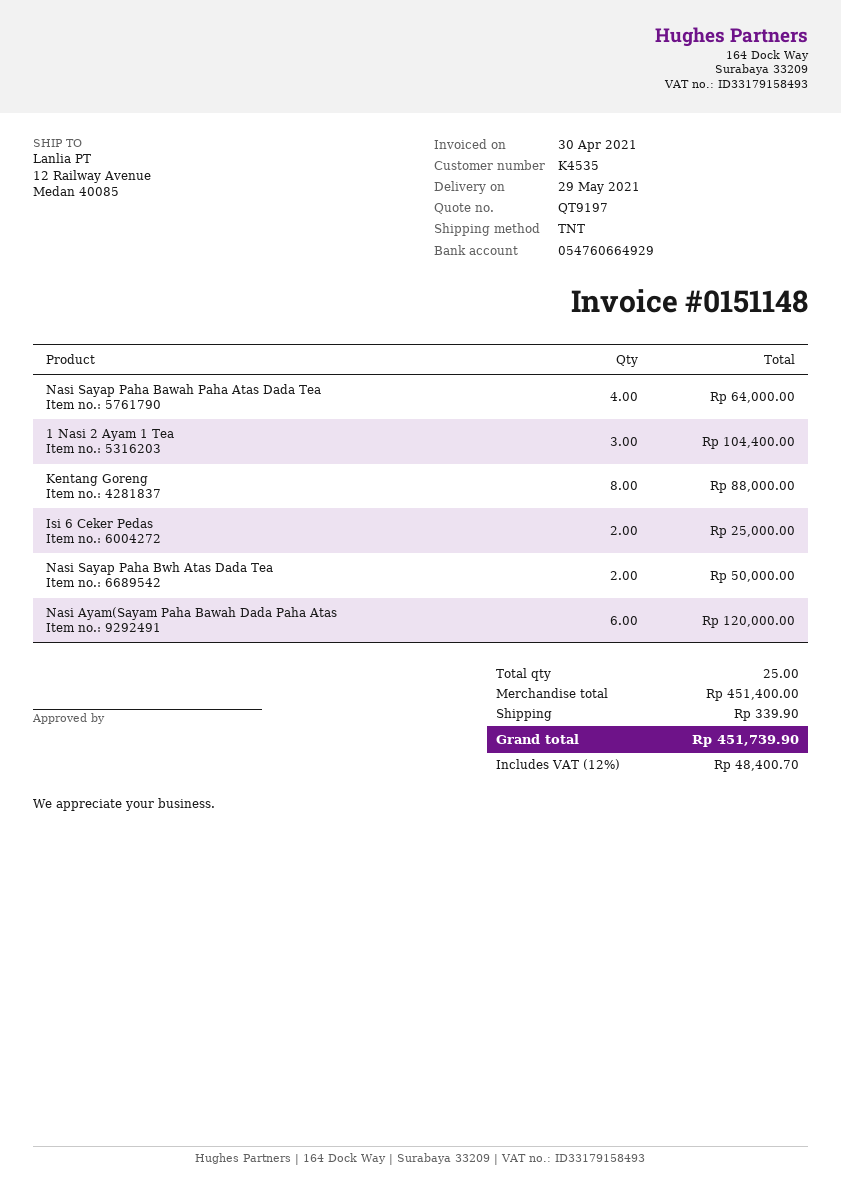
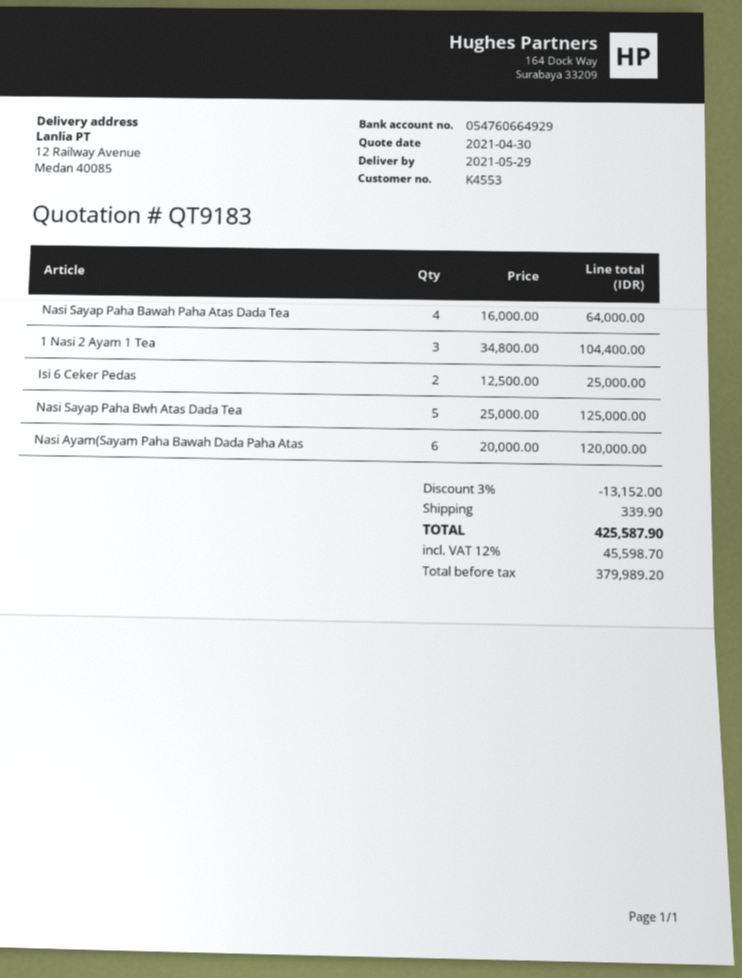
quote number: QT9197 -> QT9183
customer number: K4535 -> K4553
Kentang Goreng: 8 for 88000.00 -> none
Nasi Sayap Paha Bwh Atas Dada Tea: 2 for 50000.00 -> 5 for 125000.00
discount: none -> 3% = 13152.00
tax: 12% = 48400.70 -> 12% = 45598.70
total: 451739.90 -> 425587.90

